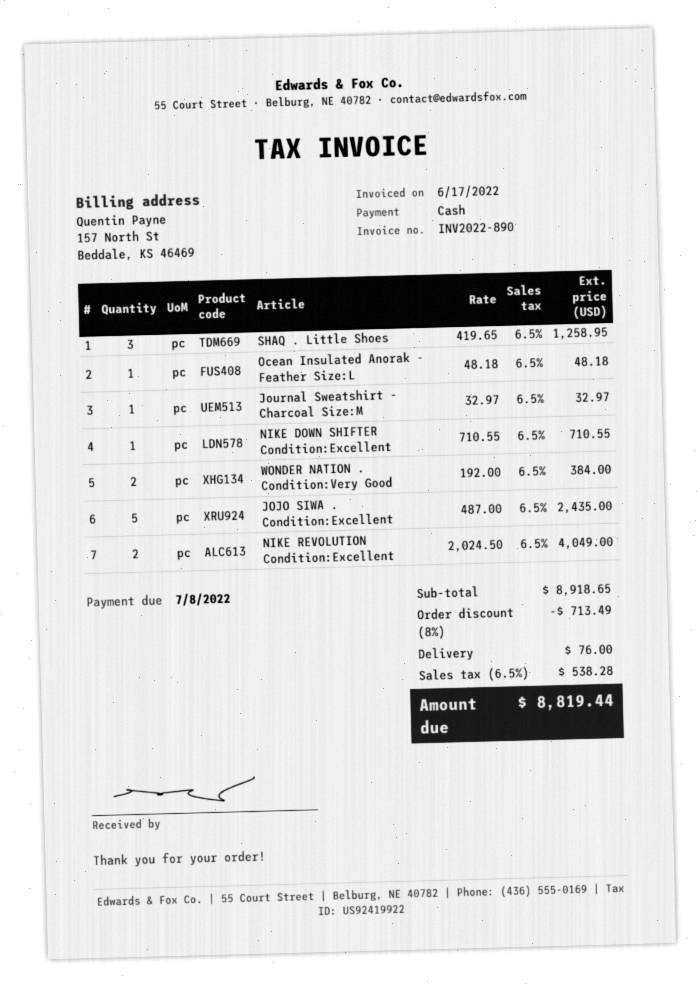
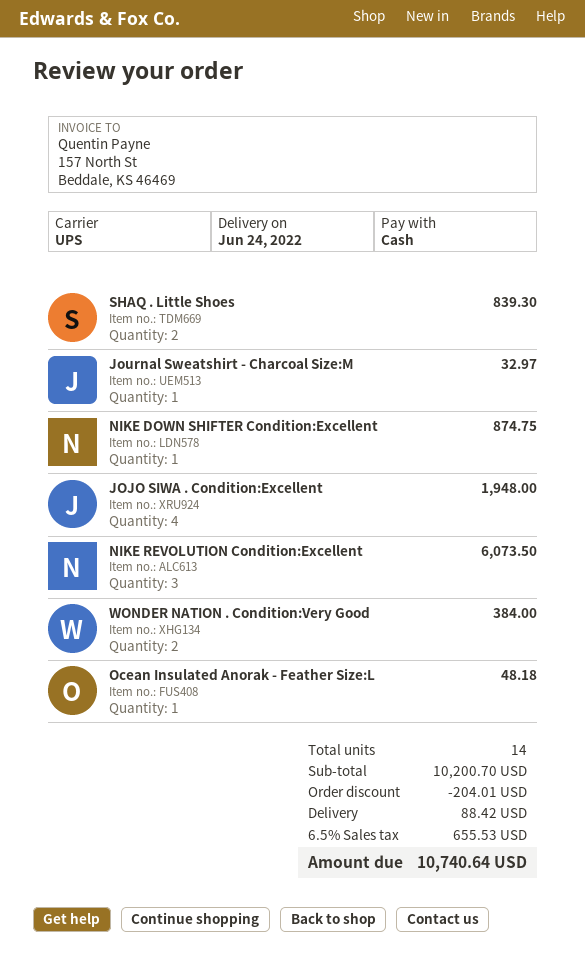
SHAQ . Little Shoes: 3 for 1258.95 -> 2 for 839.30
NIKE DOWN SHIFTER Condition:Excellent: 1 for 710.55 -> 1 for 874.75
JOJO SIWA . Condition:Excellent: 5 for 2435.00 -> 4 for 1948.00
NIKE REVOLUTION Condition:Excellent: 2 for 4049.00 -> 3 for 6073.50
subtotal: 8918.65 -> 10200.70
discount: 713.49 -> 204.01
shipping: 76.00 -> 88.42
tax: 6.5% = 538.28 -> 6.5% = 655.53
total: 8819.44 -> 10740.64

